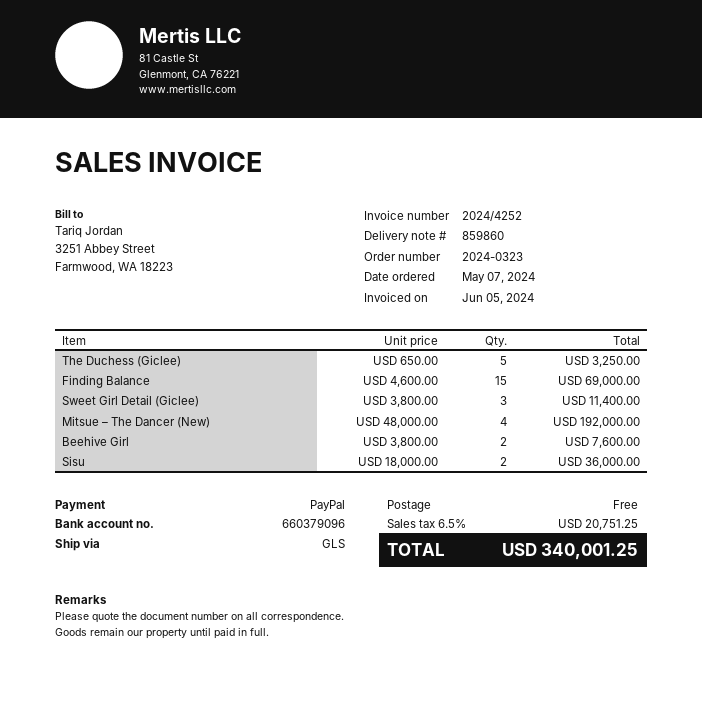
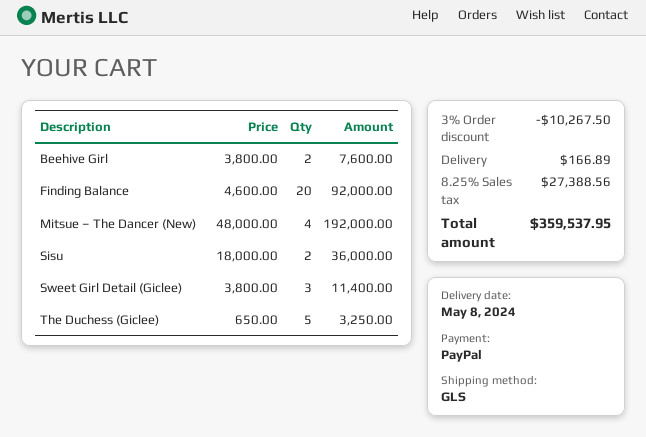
Finding Balance: 15 x 4600.00 = 69000.00 -> 20 x 4600.00 = 92000.00
discount: none -> 3% = 10267.50
shipping: 0.00 -> 166.89
tax: 6.5% = 20751.25 -> 8.25% = 27388.56
total: 340001.25 -> 359537.95

